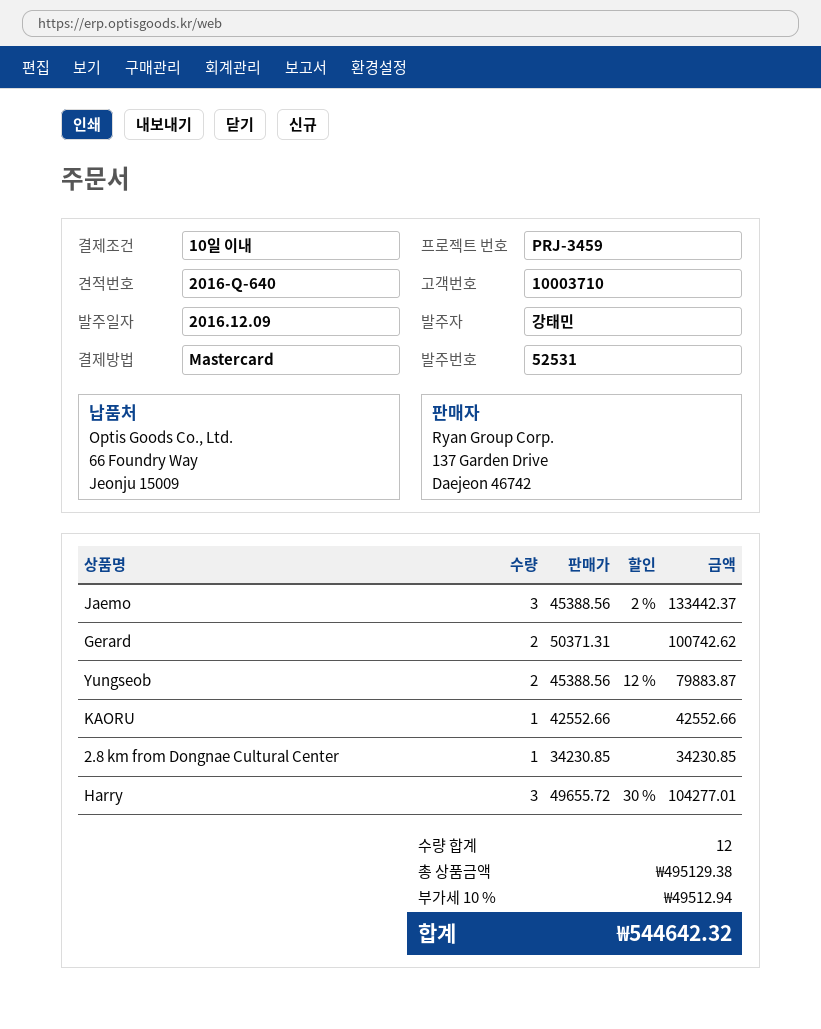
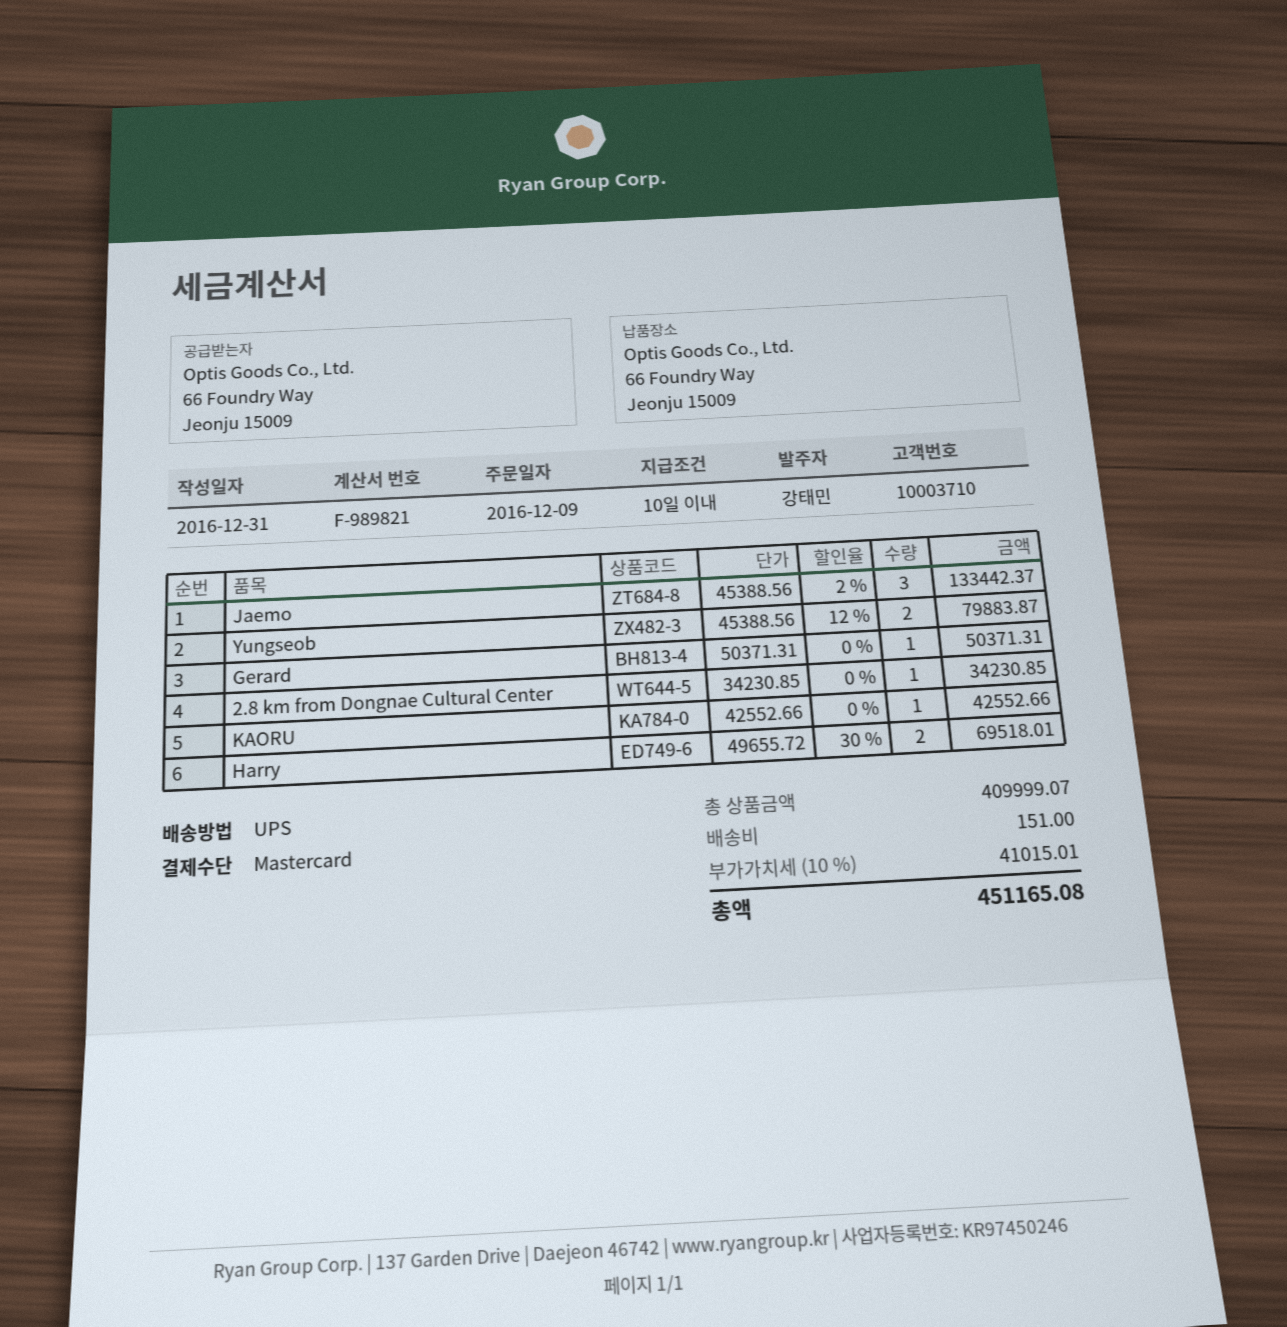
Gerard: 2 x 50371.31 = 100742.62 -> 1 x 50371.31 = 50371.31
Harry: 3 x 49655.72 - 30% = 104277.01 -> 2 x 49655.72 - 30% = 69518.01
subtotal: 495129.38 -> 409999.07
shipping: none -> 151.00
tax: 10% = 49512.94 -> 10% = 41015.01
total: 544642.32 -> 451165.08

